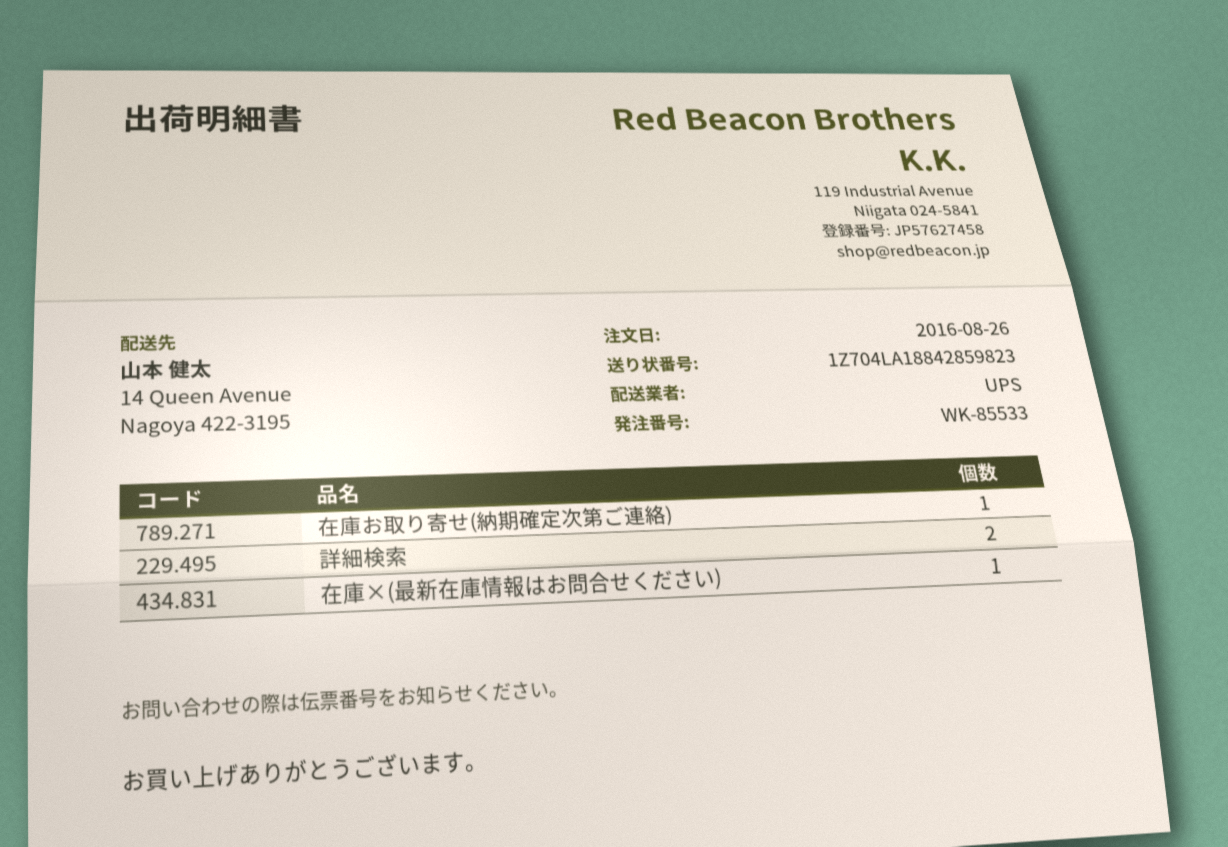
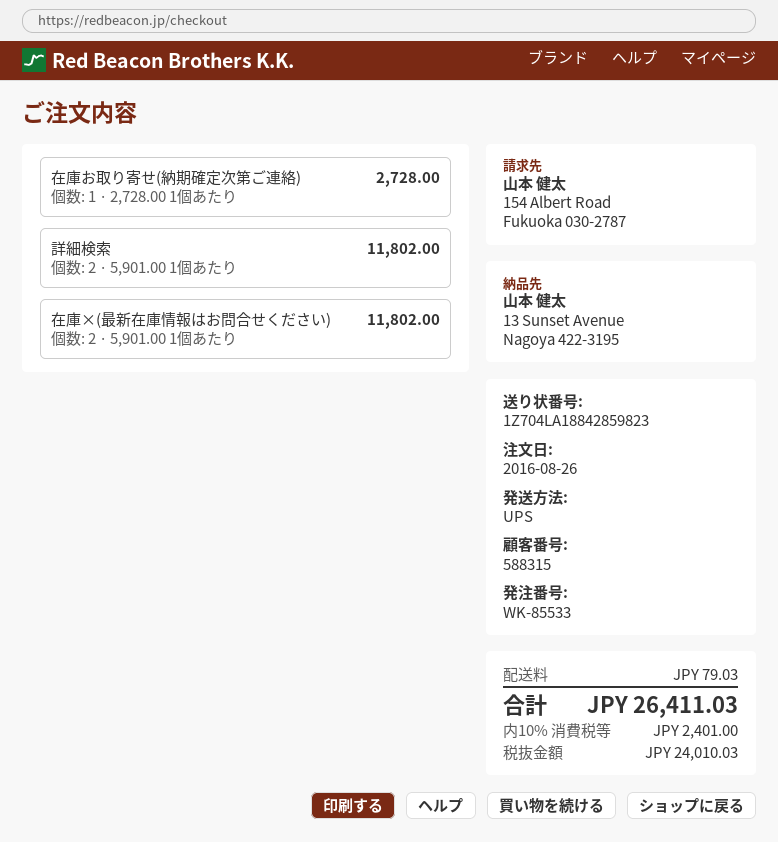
ship to: 14 Queen Avenue, Nagoya 422-3195 -> 13 Sunset Avenue, Nagoya 422-3195
在庫×(最新在庫情報はお問合せください): 1 -> 2

